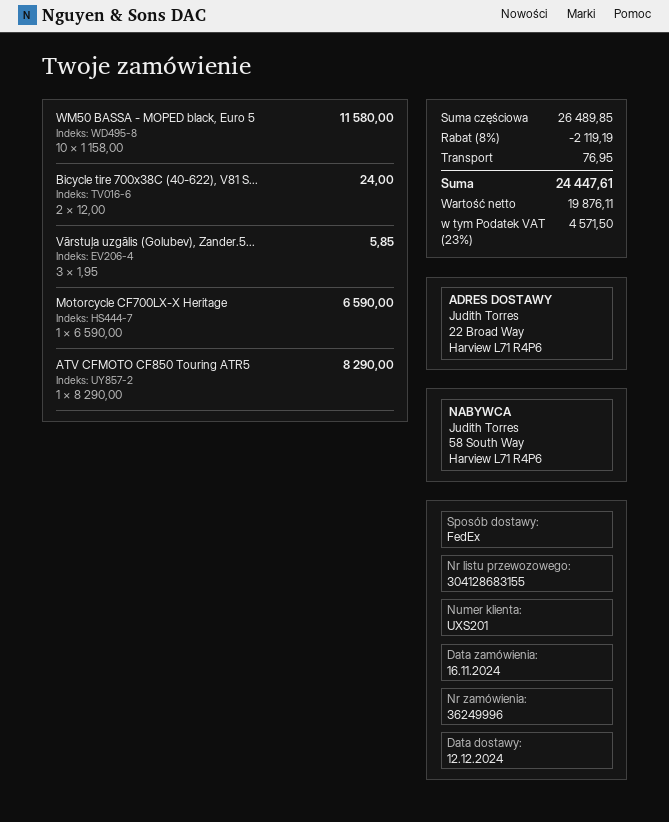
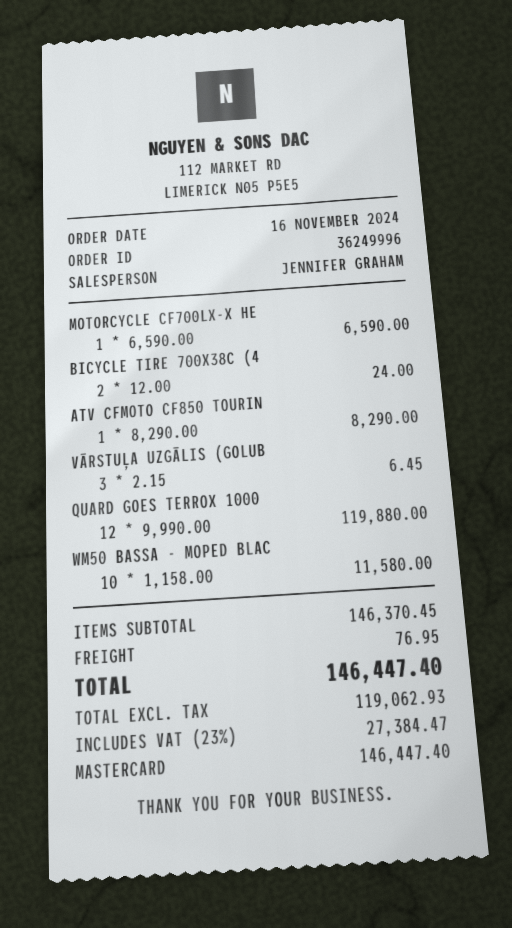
Vārstuļa uzgālis (Golubev), Zander.5...: 3 x 1.95 = 5.85 -> 3 x 2.15 = 6.45
QUARD GOES TERROX 1000: none -> 12 x 9990.00 = 119880.00
subtotal: 26489.85 -> 146370.45
discount: 8% = 2119.19 -> none
net: 19876.11 -> 119062.93
tax: 23% = 4571.50 -> 23% = 27384.47
total: 24447.61 -> 146447.40

